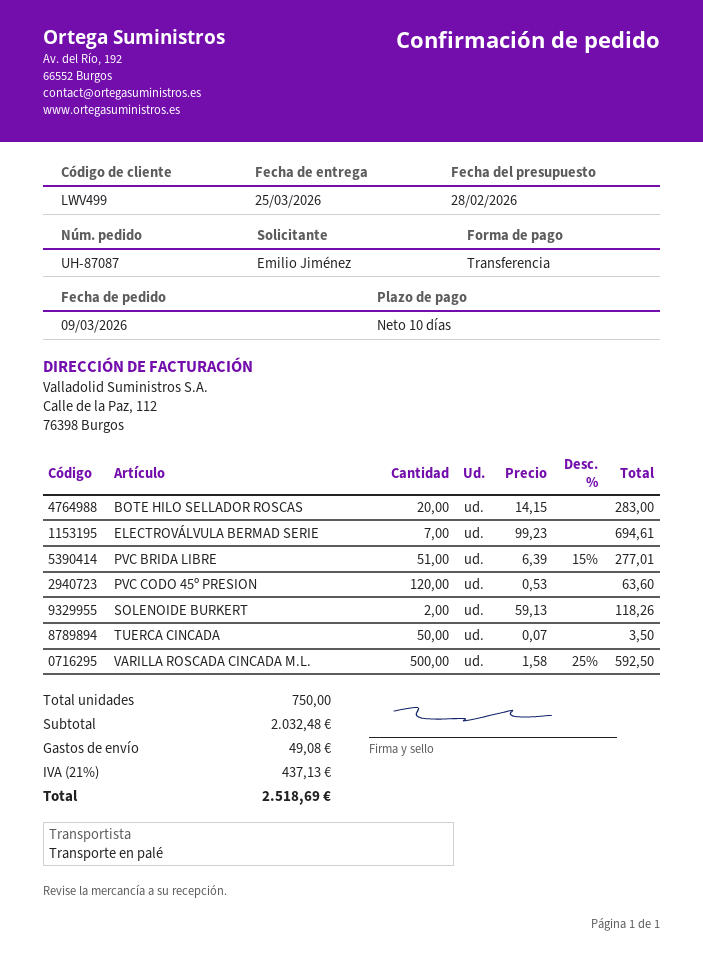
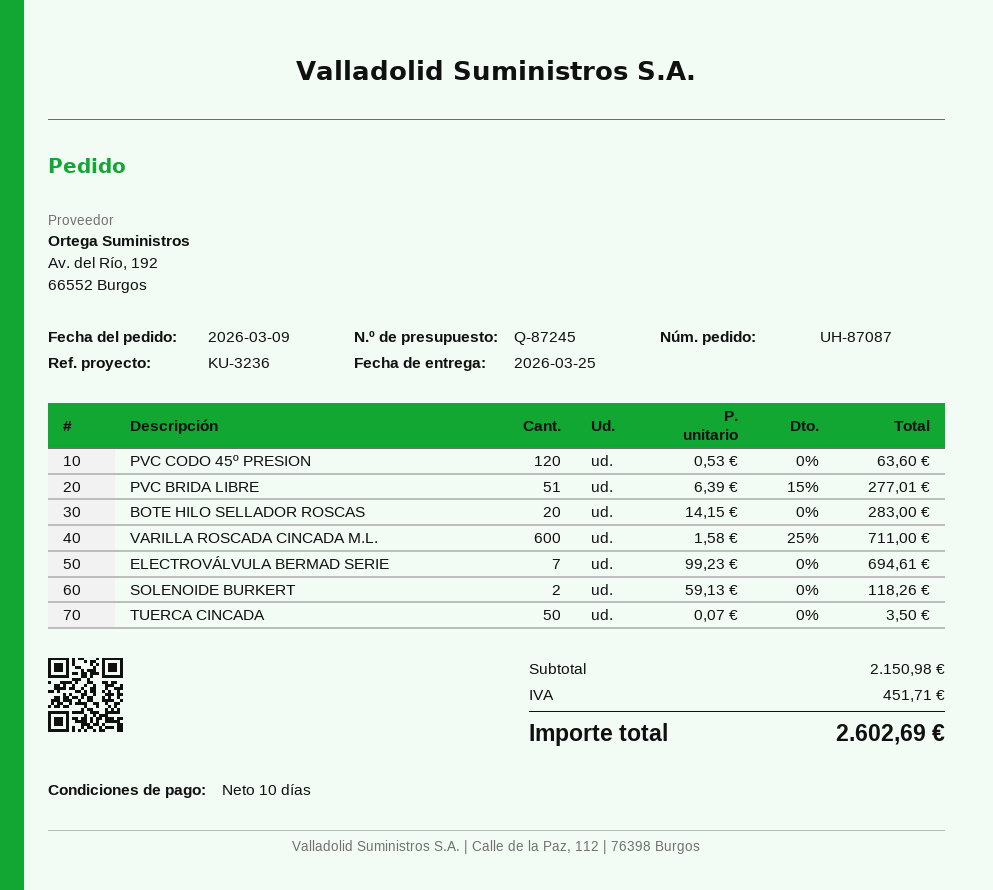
VARILLA ROSCADA CINCADA M.L.: 500 x 1.58 - 25% = 592.50 -> 600 x 1.58 - 25% = 711.00
subtotal: 2032.48 -> 2150.98
shipping: 49.08 -> none
tax: 437.13 -> 451.71
total: 2518.69 -> 2602.69

